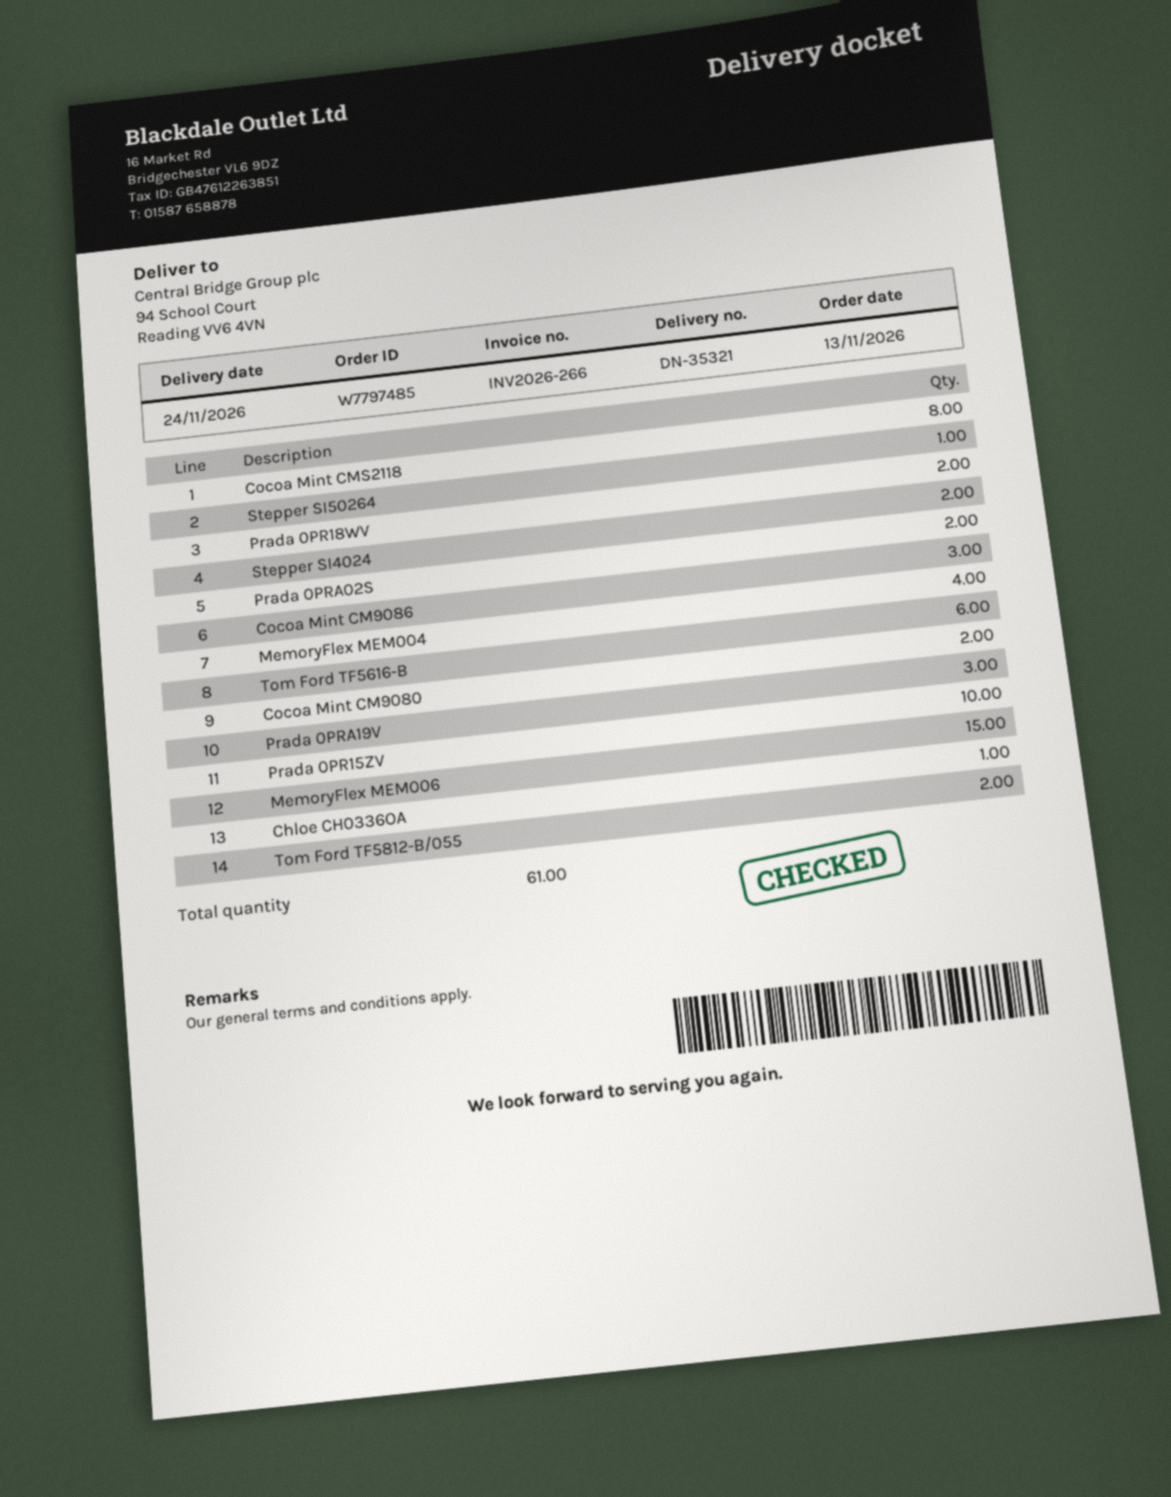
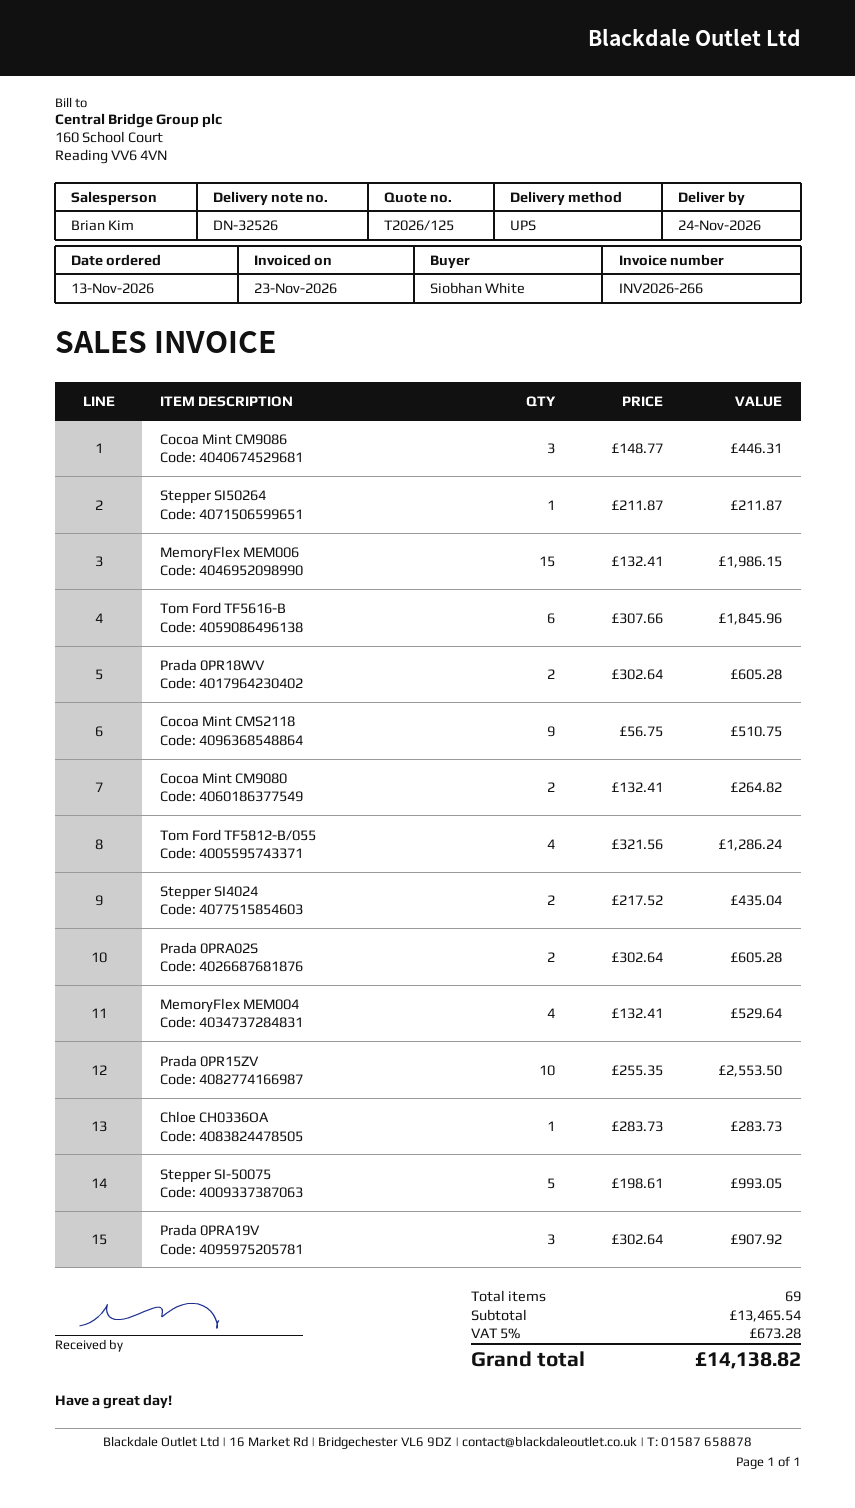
delivery note number: DN-35321 -> DN-32526
Cocoa Mint CMS2118: 8 -> 9
Tom Ford TF5812-B/055: 2 -> 4
Stepper SI-50075: none -> 5
total quantity: 61 -> 69

